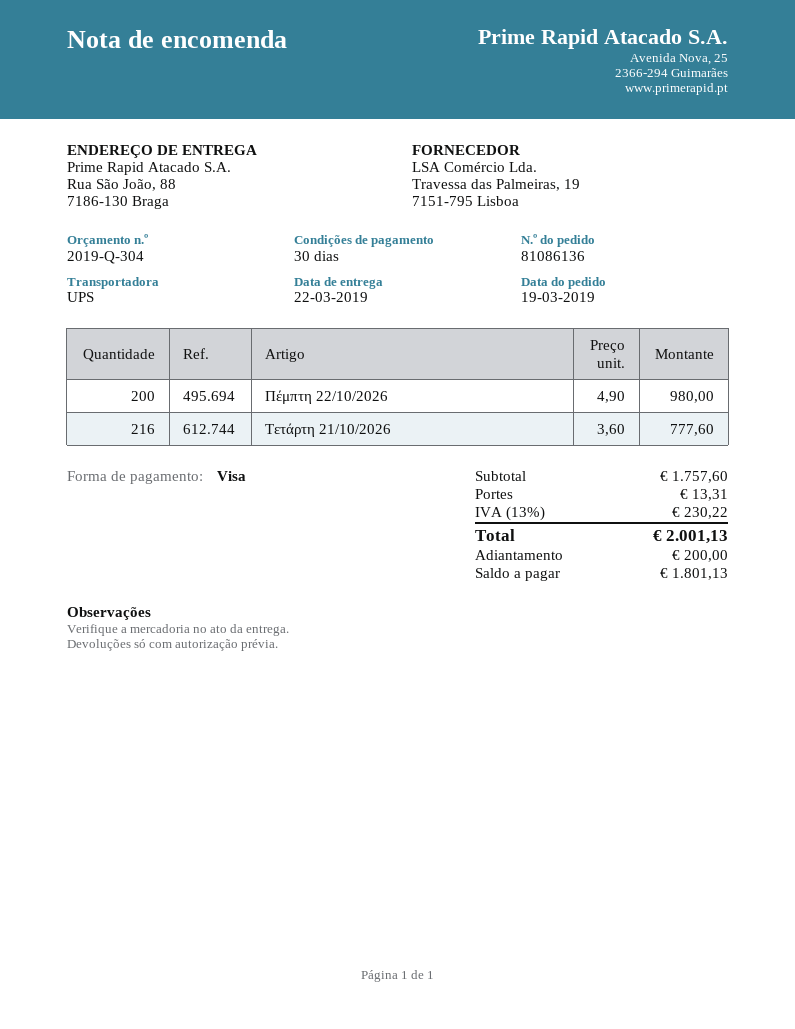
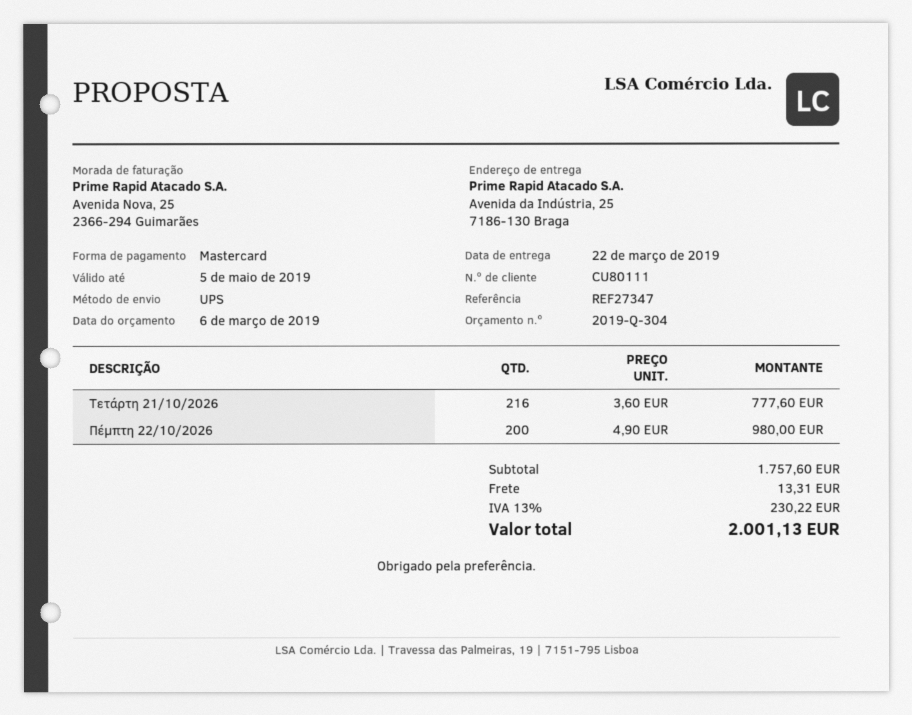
payment method: Visa -> Mastercard
ship to: Rua São João, 88, 7186-130 Braga -> Avenida da Indústria, 25, 7186-130 Braga

